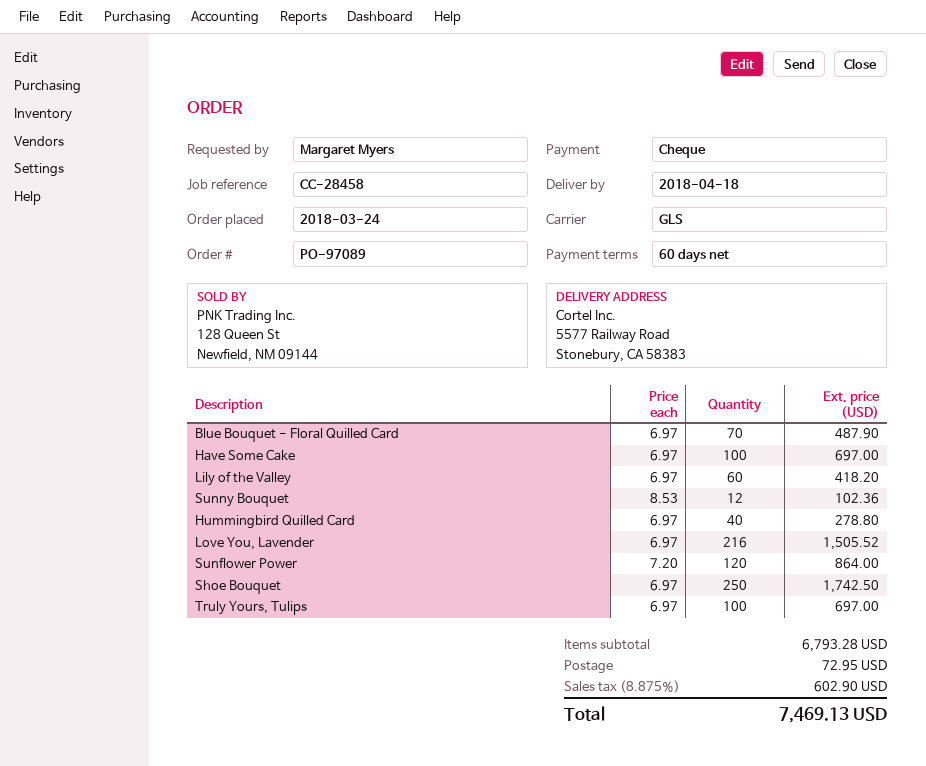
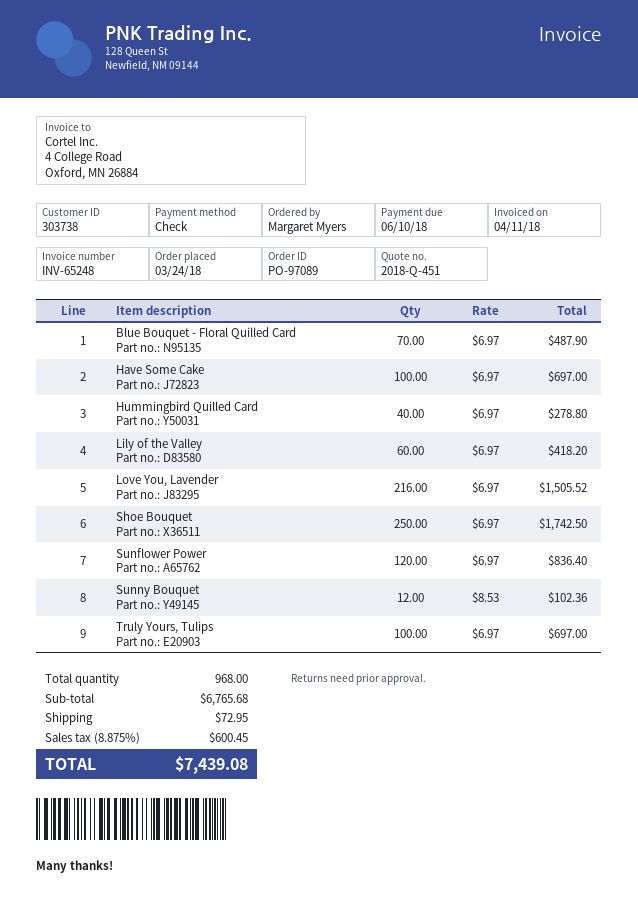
Sunflower Power: 120 x 7.20 = 864.00 -> 120 x 6.97 = 836.40
subtotal: 6793.28 -> 6765.68
tax: 8.875% = 602.90 -> 8.875% = 600.45
total: 7469.13 -> 7439.08

